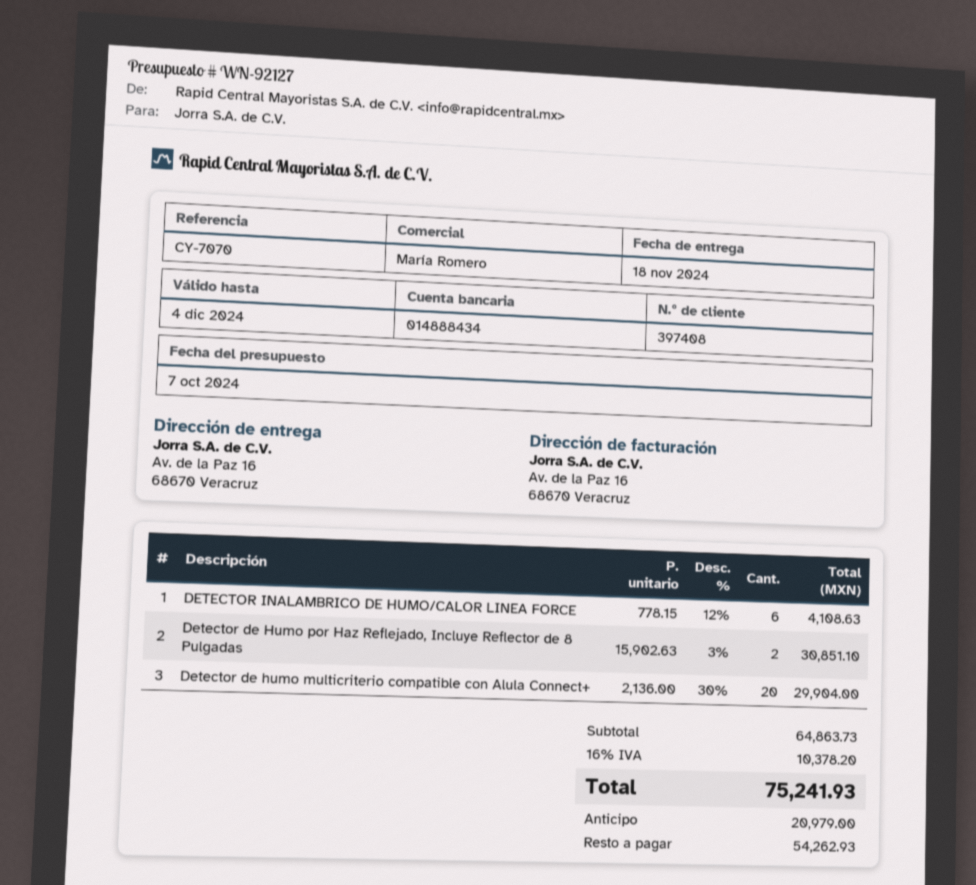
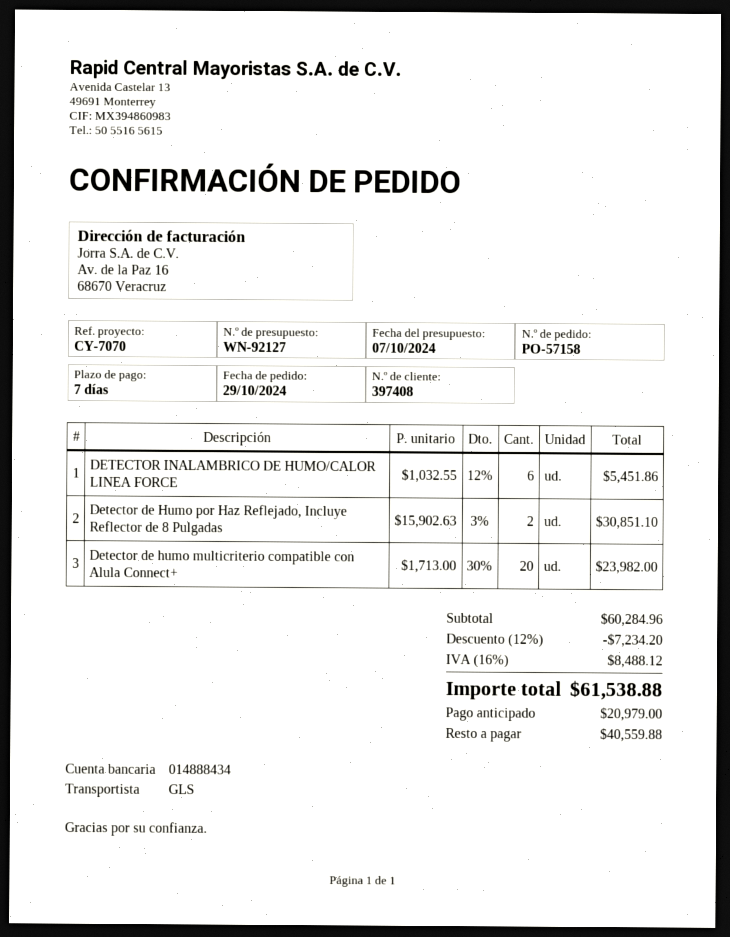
DETECTOR INALAMBRICO DE HUMO/CALOR LINEA FORCE: 6 x 778.15 - 12% = 4108.63 -> 6 x 1032.55 - 12% = 5451.86
Detector de humo multicriterio compatible con Alula Connect+: 20 x 2136.00 - 30% = 29904.00 -> 20 x 1713.00 - 30% = 23982.00
subtotal: 64863.73 -> 60284.96
discount: none -> 12% = 7234.20
tax: 16% = 10378.20 -> 16% = 8488.12
total: 75241.93 -> 61538.88
balance: 54262.93 -> 40559.88

